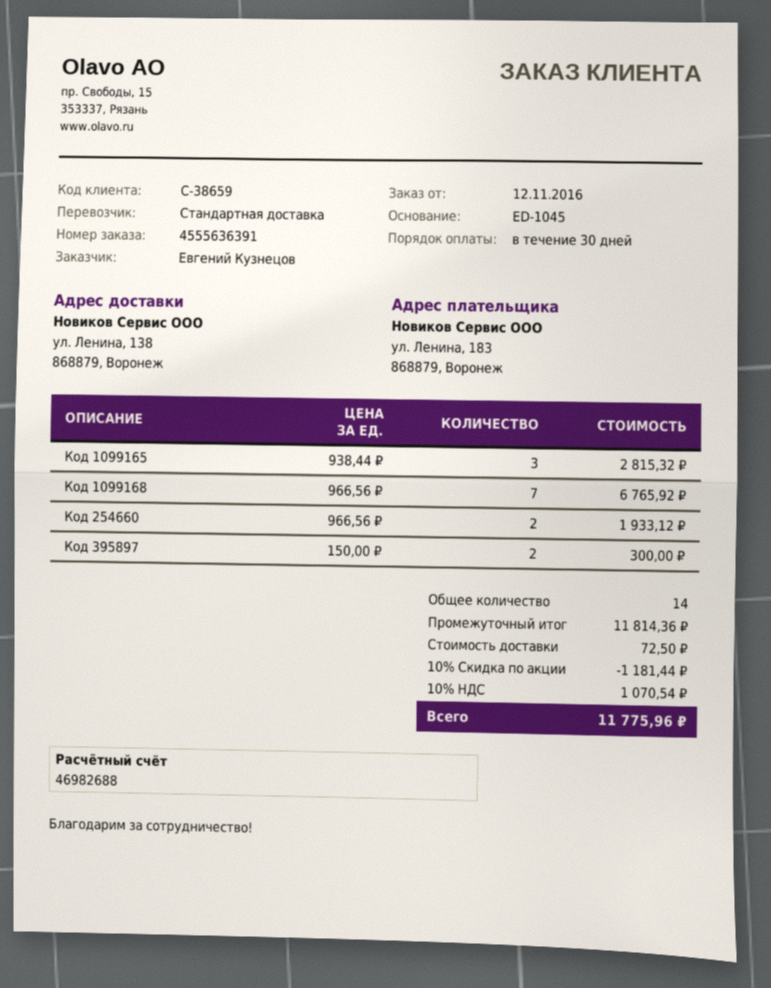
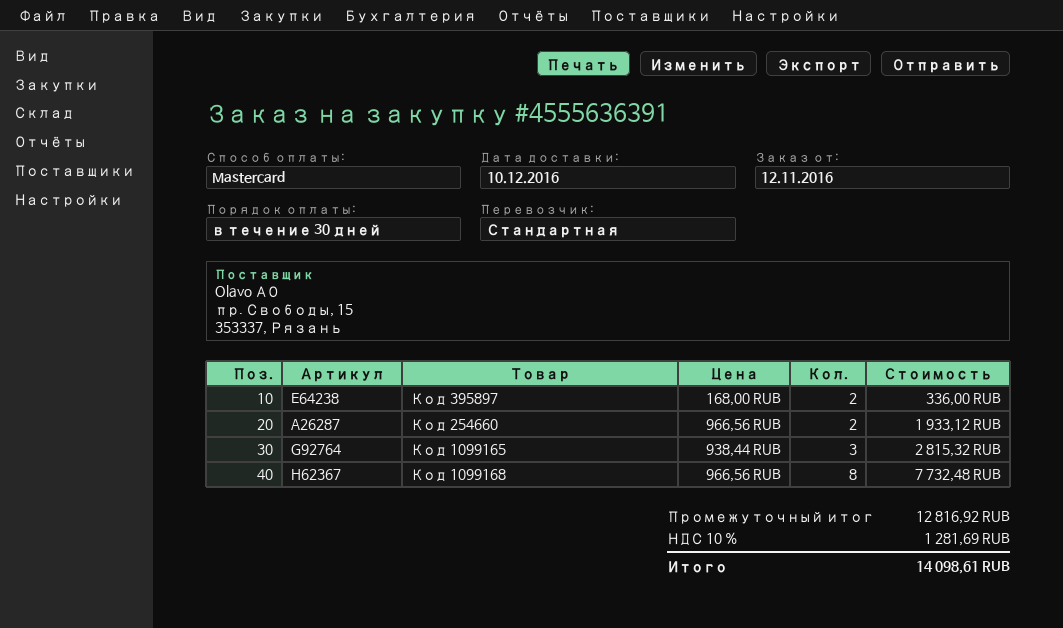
Код 1099168: 7 x 966.56 = 6765.92 -> 8 x 966.56 = 7732.48
Код 395897: 2 x 150.00 = 300.00 -> 2 x 168.00 = 336.00
subtotal: 11814.36 -> 12816.92
discount: 10% = 1181.44 -> none
shipping: 72.50 -> none
tax: 10% = 1070.54 -> 10% = 1281.69
total: 11775.96 -> 14098.61

